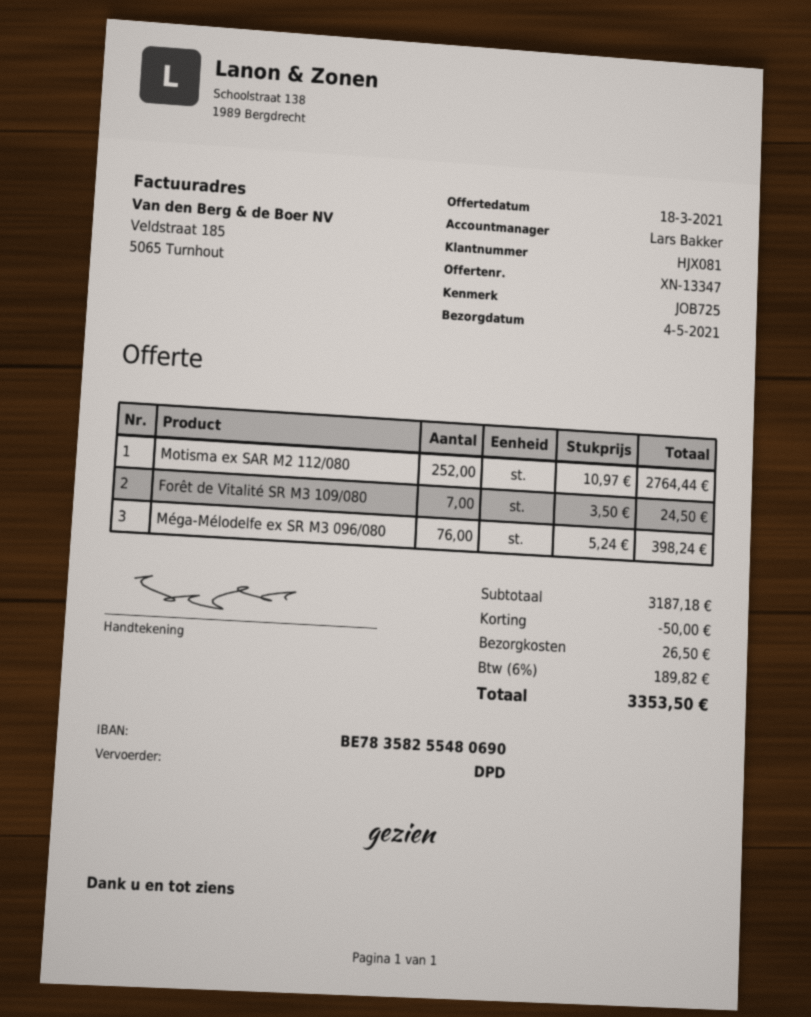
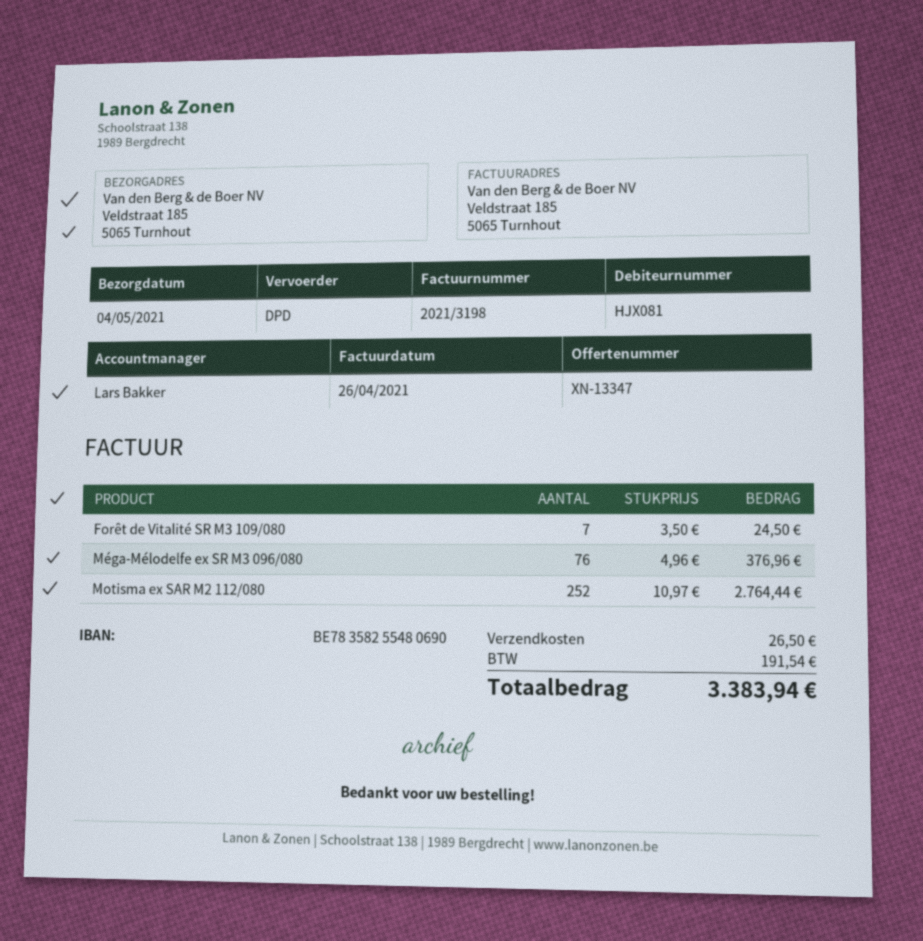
Méga-Mélodelfe ex SR M3 096/080: 76 x 5.24 = 398.24 -> 76 x 4.96 = 376.96
discount: 50.00 -> none
tax: 189.82 -> 191.54
total: 3353.50 -> 3383.94

